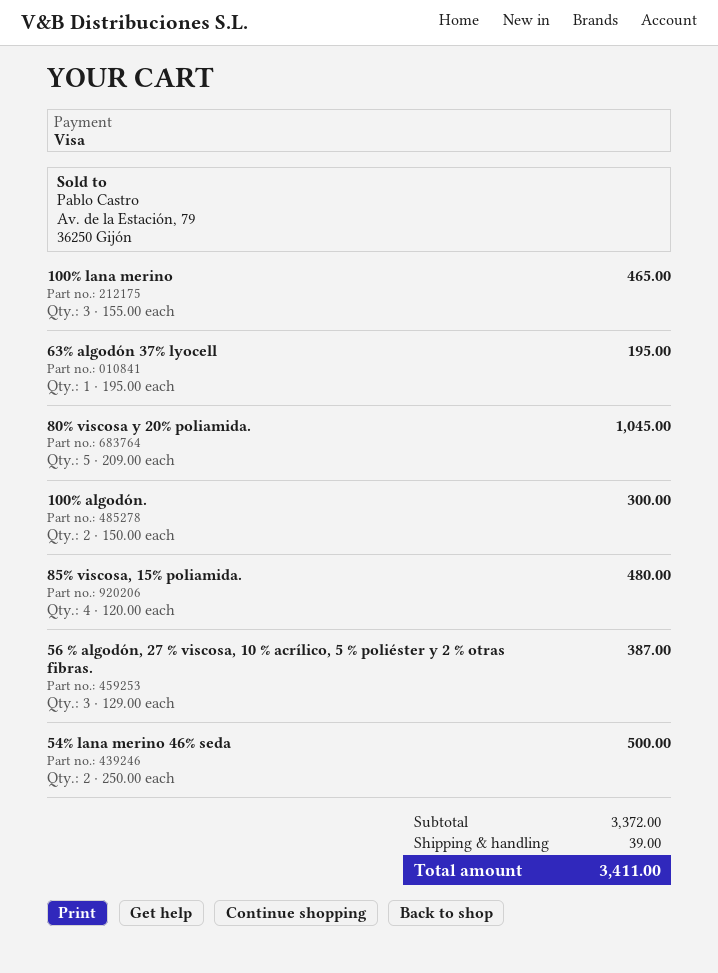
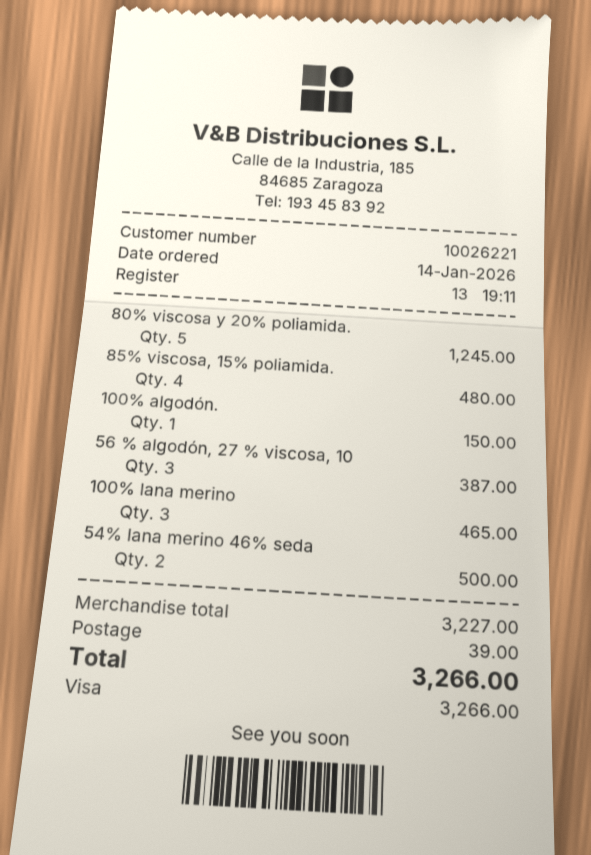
63% algodón 37% lyocell: 1 for 195.00 -> none
80% viscosa y 20% poliamida.: 5 for 1045.00 -> 5 for 1245.00
100% algodón.: 2 for 300.00 -> 1 for 150.00
subtotal: 3372.00 -> 3227.00
total: 3411.00 -> 3266.00

